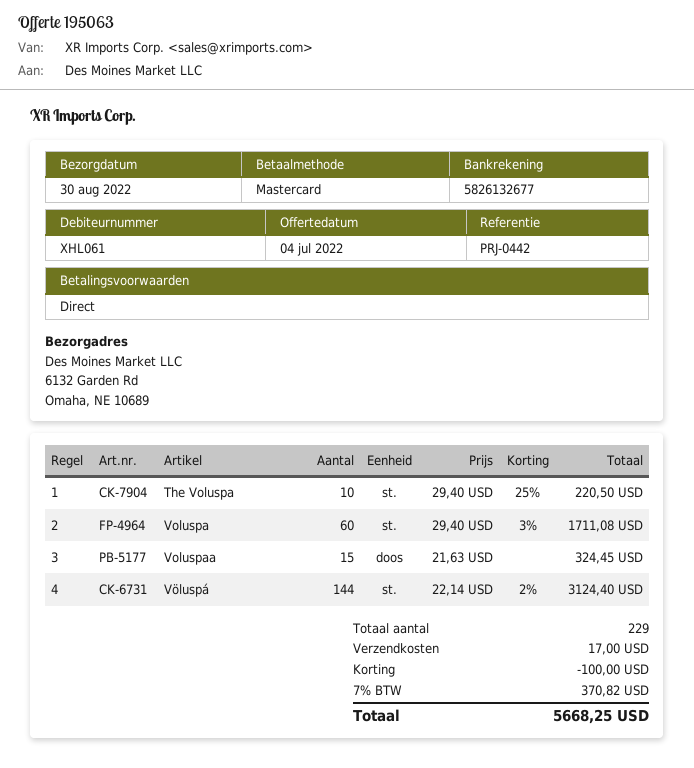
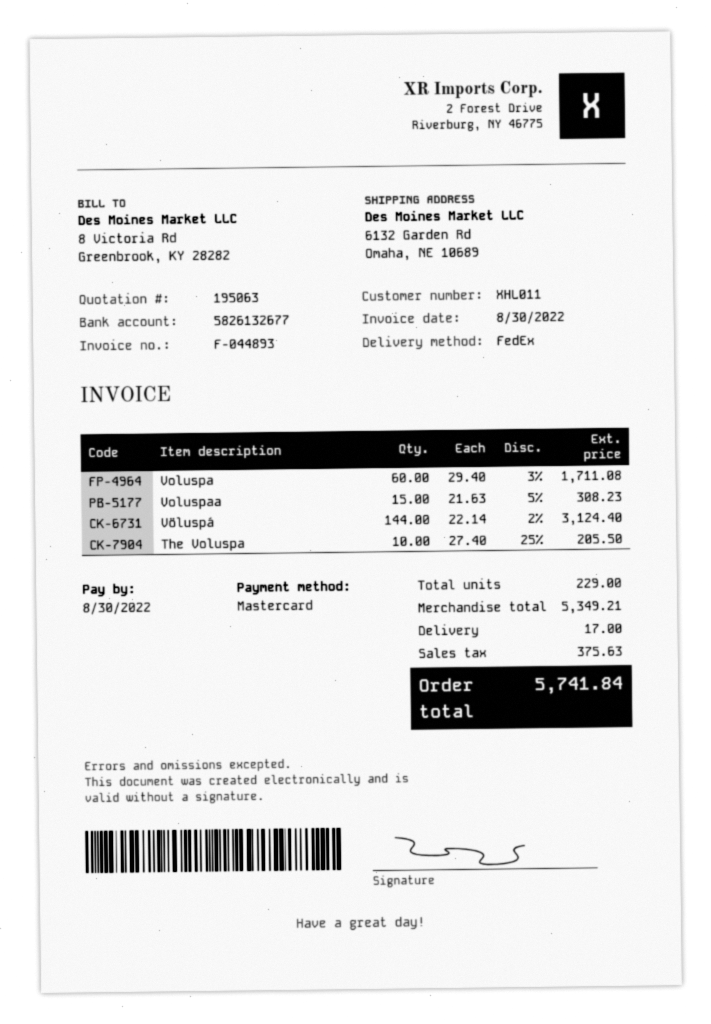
customer number: XHL061 -> XHL011
The Voluspa: 10 x 29.40 - 25% = 220.50 -> 10 x 27.40 - 25% = 205.50
Voluspaa: 15 x 21.63 = 324.45 -> 15 x 21.63 - 5% = 308.23
discount: 100.00 -> none
tax: 370.82 -> 375.63
total: 5668.25 -> 5741.84

